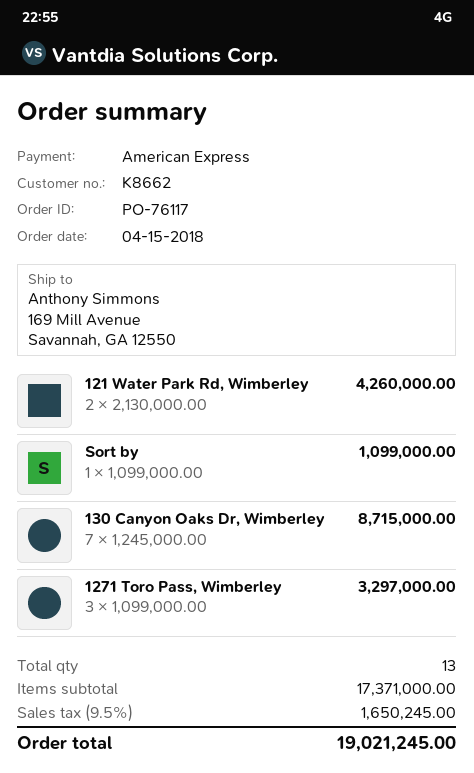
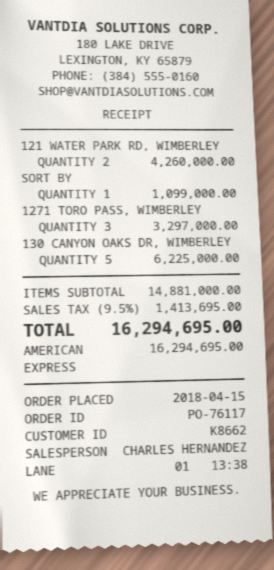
130 Canyon Oaks Dr, Wimberley: 7 for 8715000.00 -> 5 for 6225000.00
subtotal: 17371000.00 -> 14881000.00
tax: 9.5% = 1650245.00 -> 9.5% = 1413695.00
total: 19021245.00 -> 16294695.00

